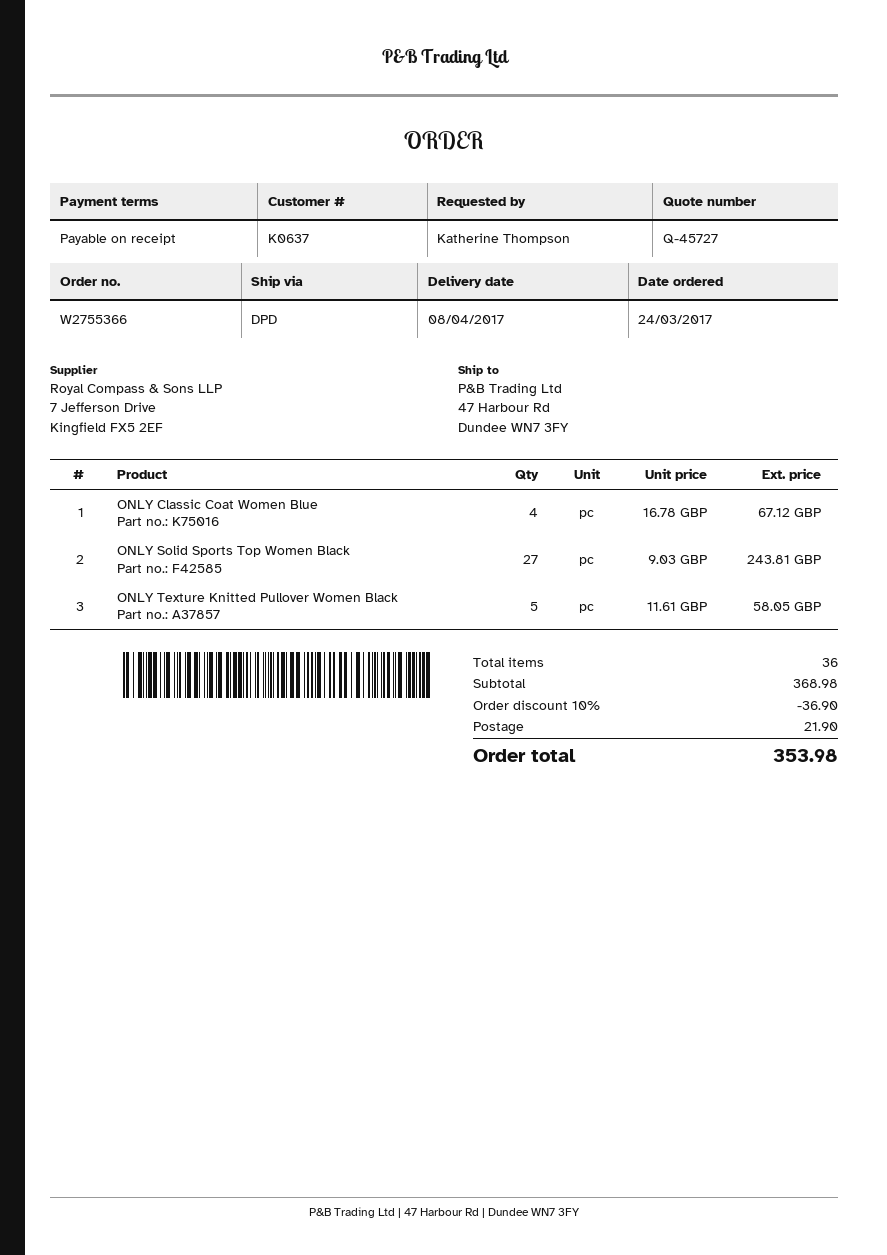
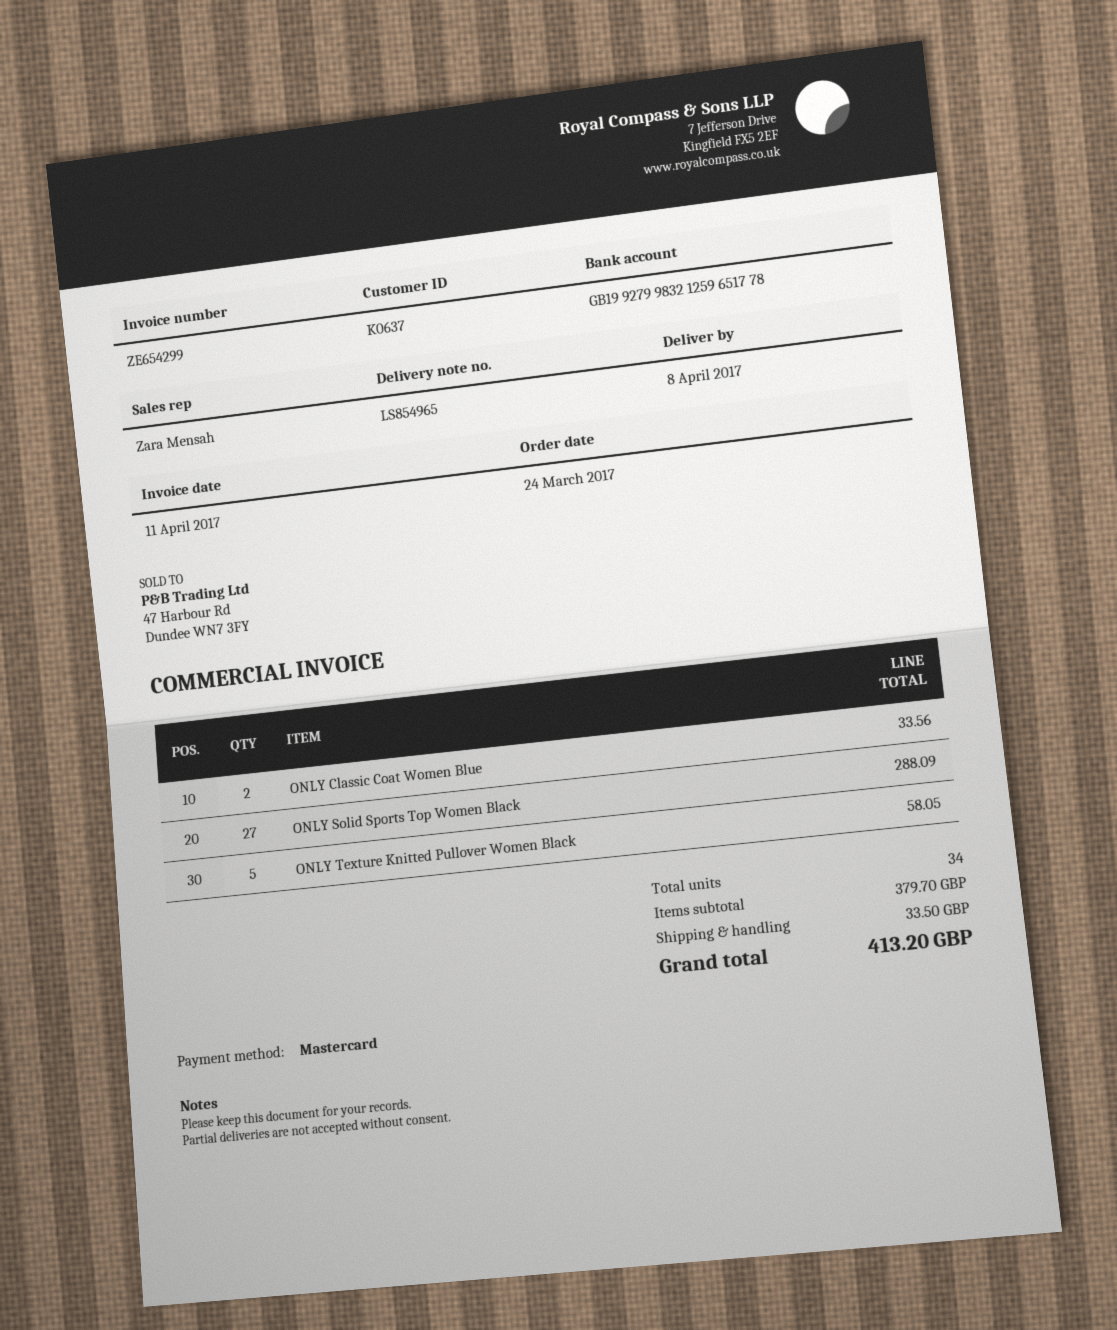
ONLY Classic Coat Women Blue: 4 for 67.12 -> 2 for 33.56
ONLY Solid Sports Top Women Black: 27 for 243.81 -> 27 for 288.09
total quantity: 36 -> 34
subtotal: 368.98 -> 379.70
discount: 10% = 36.90 -> none
shipping: 21.90 -> 33.50
total: 353.98 -> 413.20

